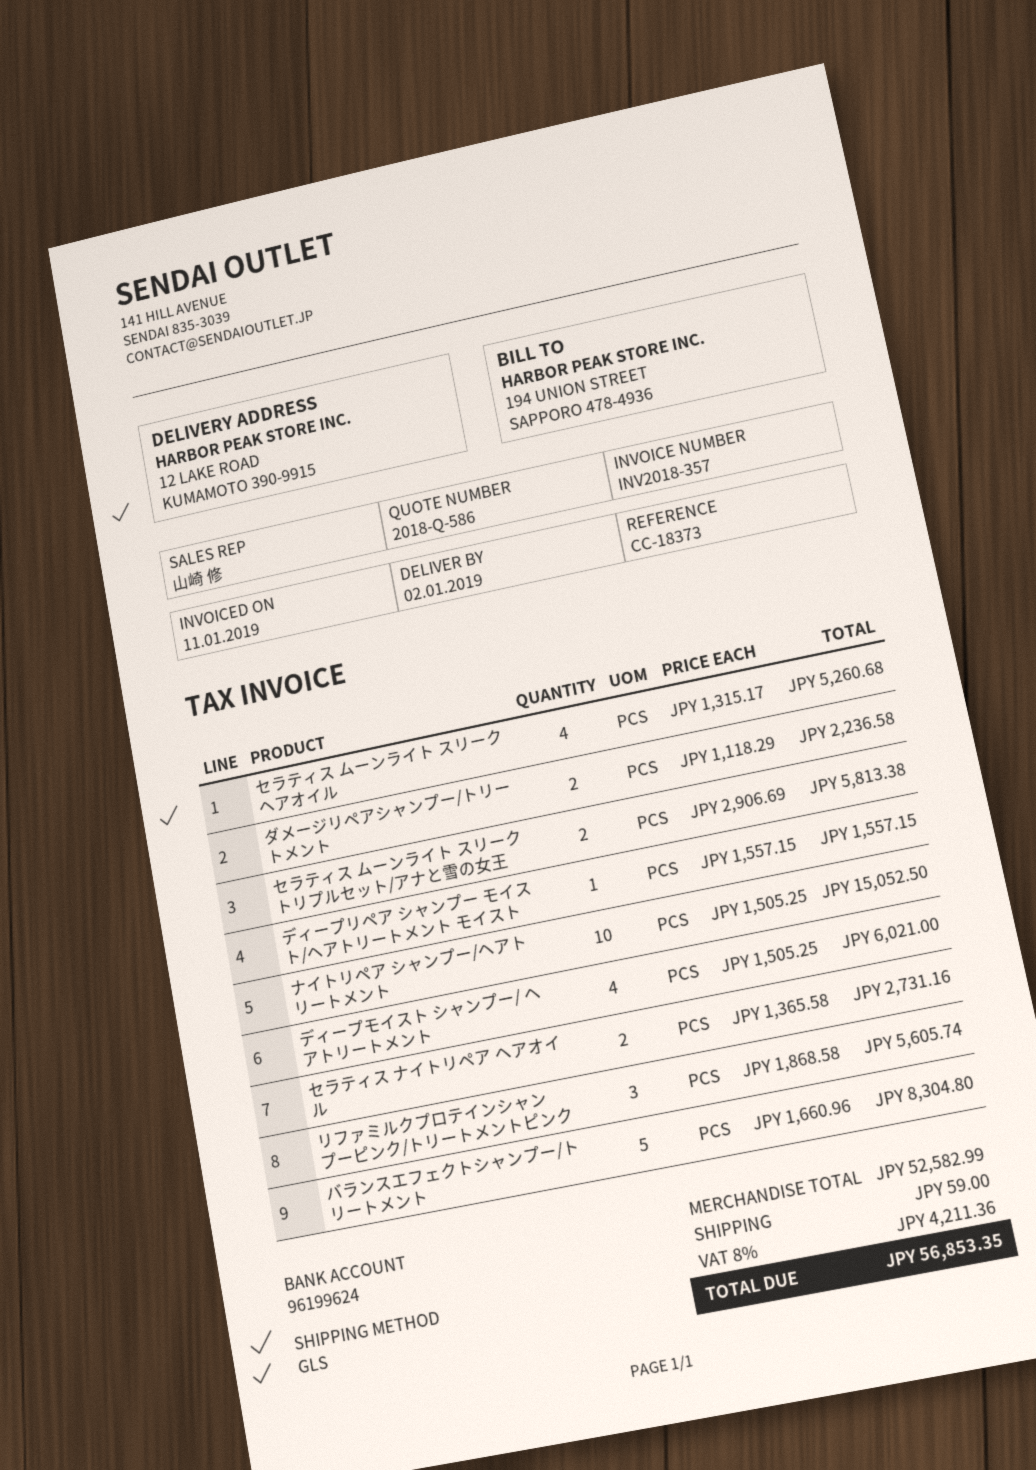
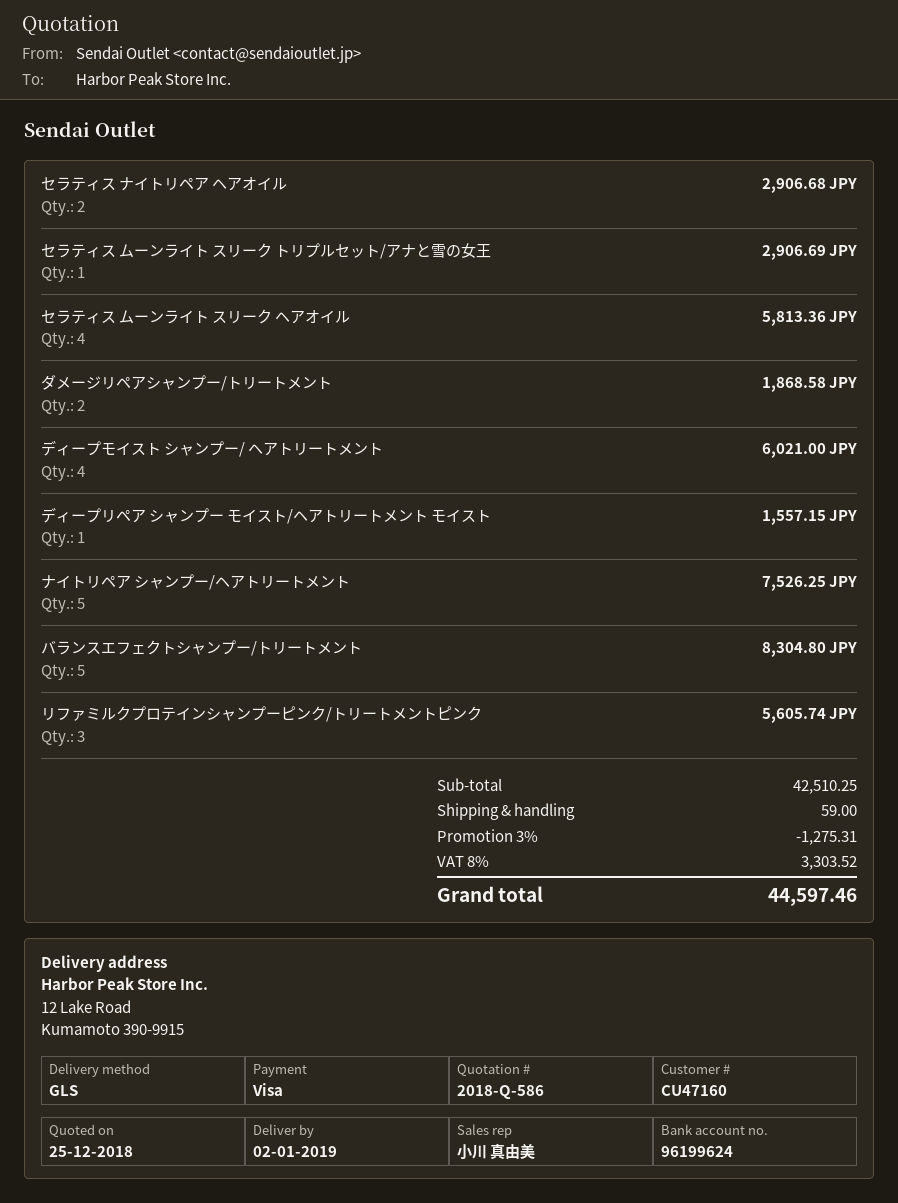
sales rep: 山崎 修 -> 小川 真由美
セラティス ムーンライト スリーク ヘアオイル: 4 for 5260.68 -> 4 for 5813.36
ダメージリペアシャンプー/トリートメント: 2 for 2236.58 -> 2 for 1868.58
セラティス ムーンライト スリーク トリプルセット/アナと雪の女王: 2 for 5813.38 -> 1 for 2906.69
ナイトリペア シャンプー/ヘアトリートメント: 10 for 15052.50 -> 5 for 7526.25
セラティス ナイトリペア ヘアオイル: 2 for 2731.16 -> 2 for 2906.68
subtotal: 52582.99 -> 42510.25
discount: none -> 3% = 1275.31
tax: 8% = 4211.36 -> 8% = 3303.52
total: 56853.35 -> 44597.46

